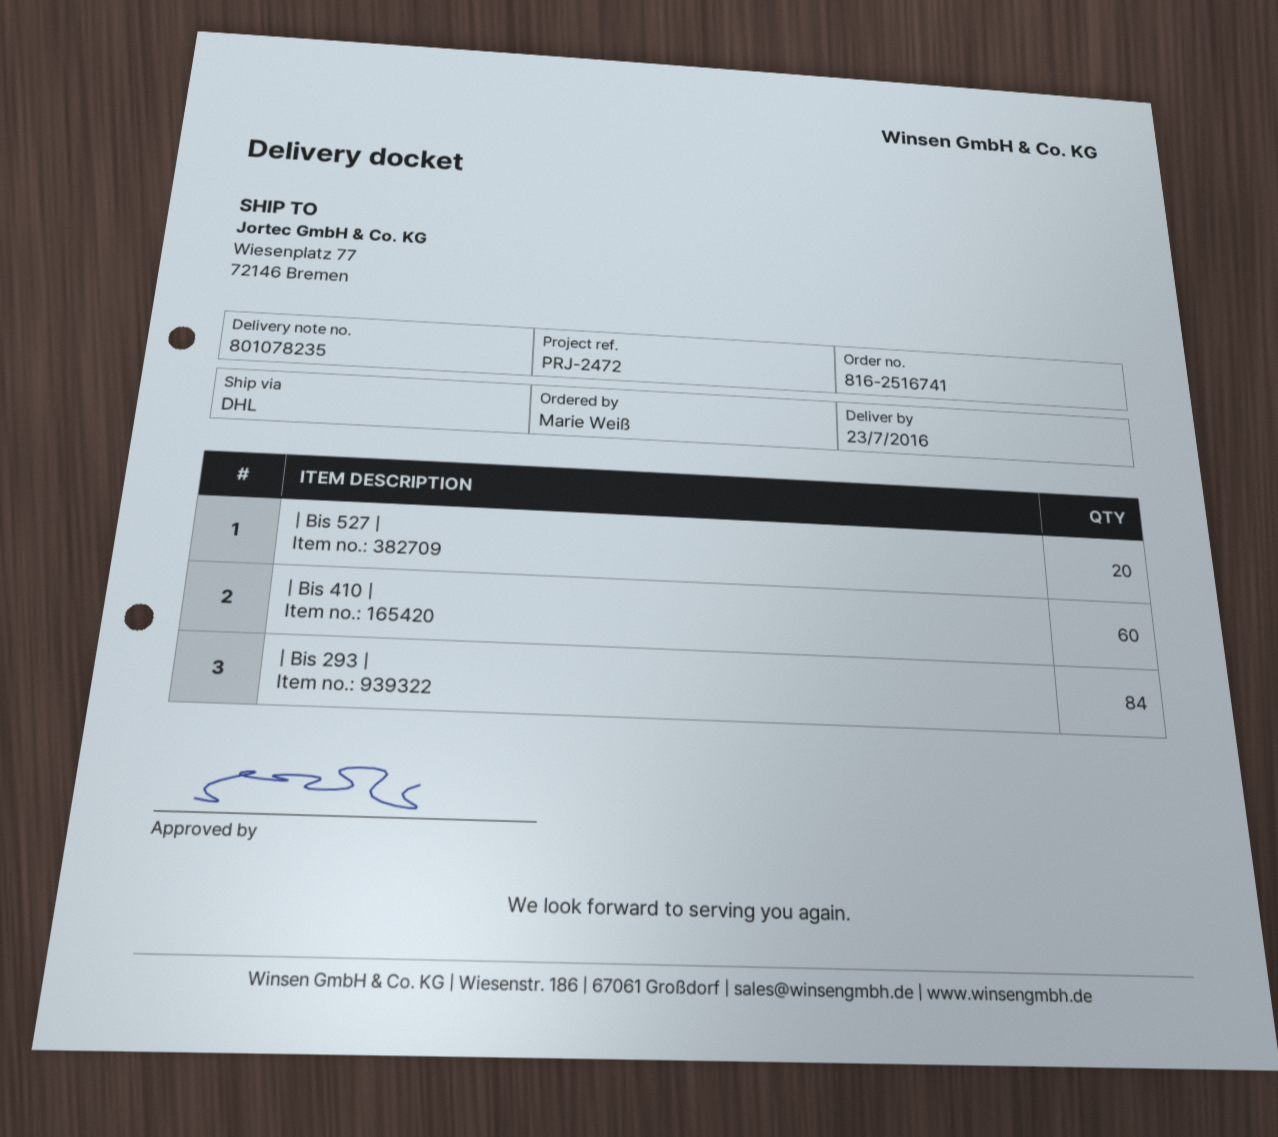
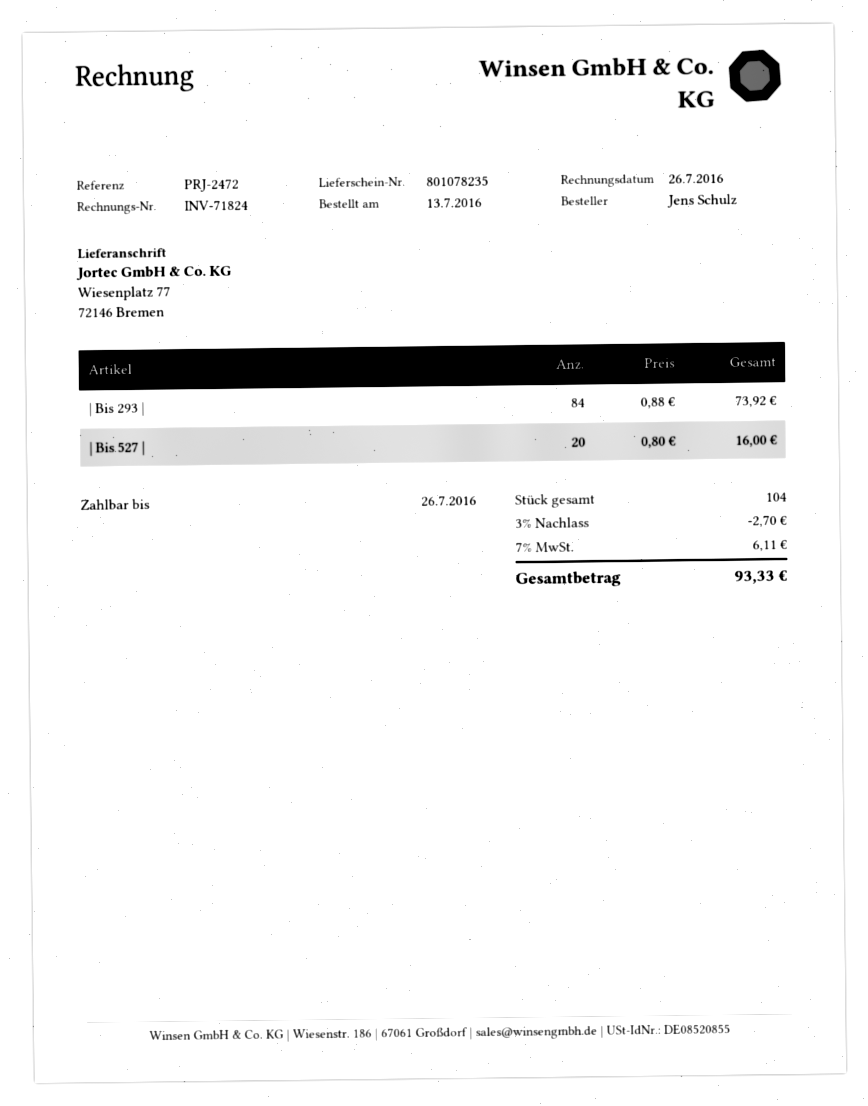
ordered by: Marie Weiß -> Jens Schulz
| Bis 410 |: 60 -> none

